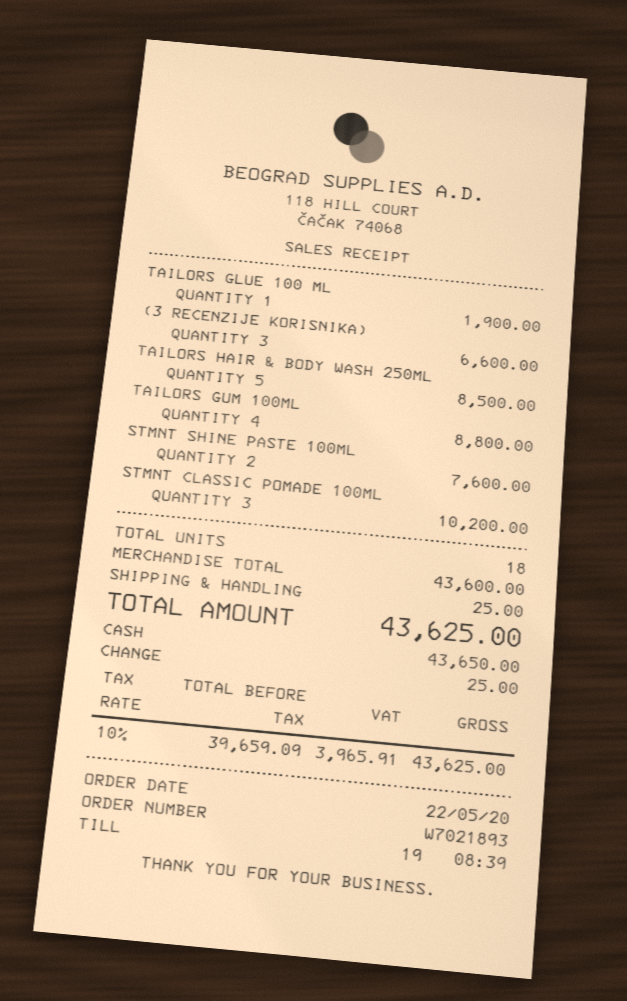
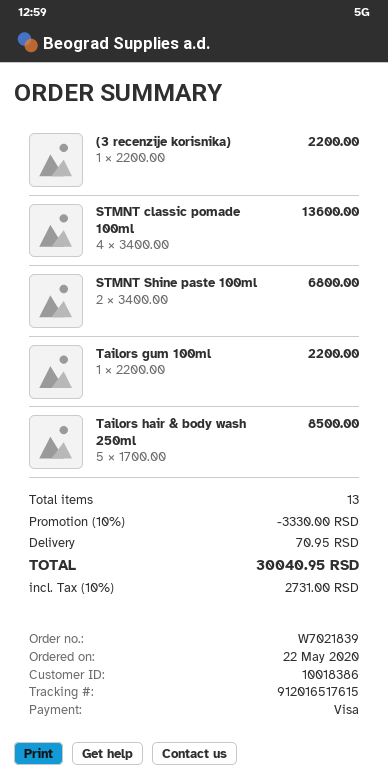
order number: W7021893 -> W7021839
payment method: cash -> Visa
TAILORS GLUE 100 ML: 1 for 1900.00 -> none
(3 RECENZIJE KORISNIKA): 3 for 6600.00 -> 1 for 2200.00
TAILORS GUM 100ML: 4 for 8800.00 -> 1 for 2200.00
STMNT SHINE PASTE 100ML: 2 for 7600.00 -> 2 for 6800.00
STMNT CLASSIC POMADE 100ML: 3 for 10200.00 -> 4 for 13600.00
total quantity: 18 -> 13
discount: none -> 10% = 3330.00
shipping: 25.00 -> 70.95
tax: 10% = 3965.91 -> 10% = 2731.00
total: 43625.00 -> 30040.95

